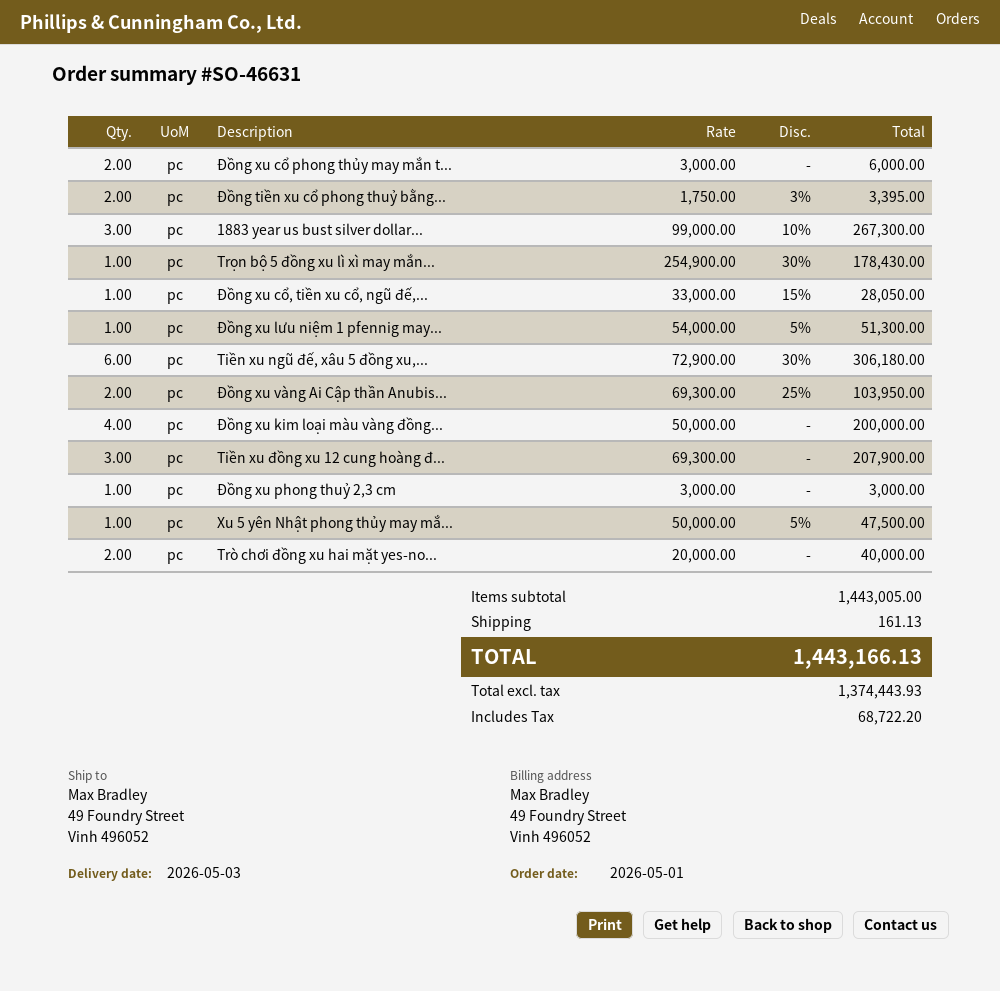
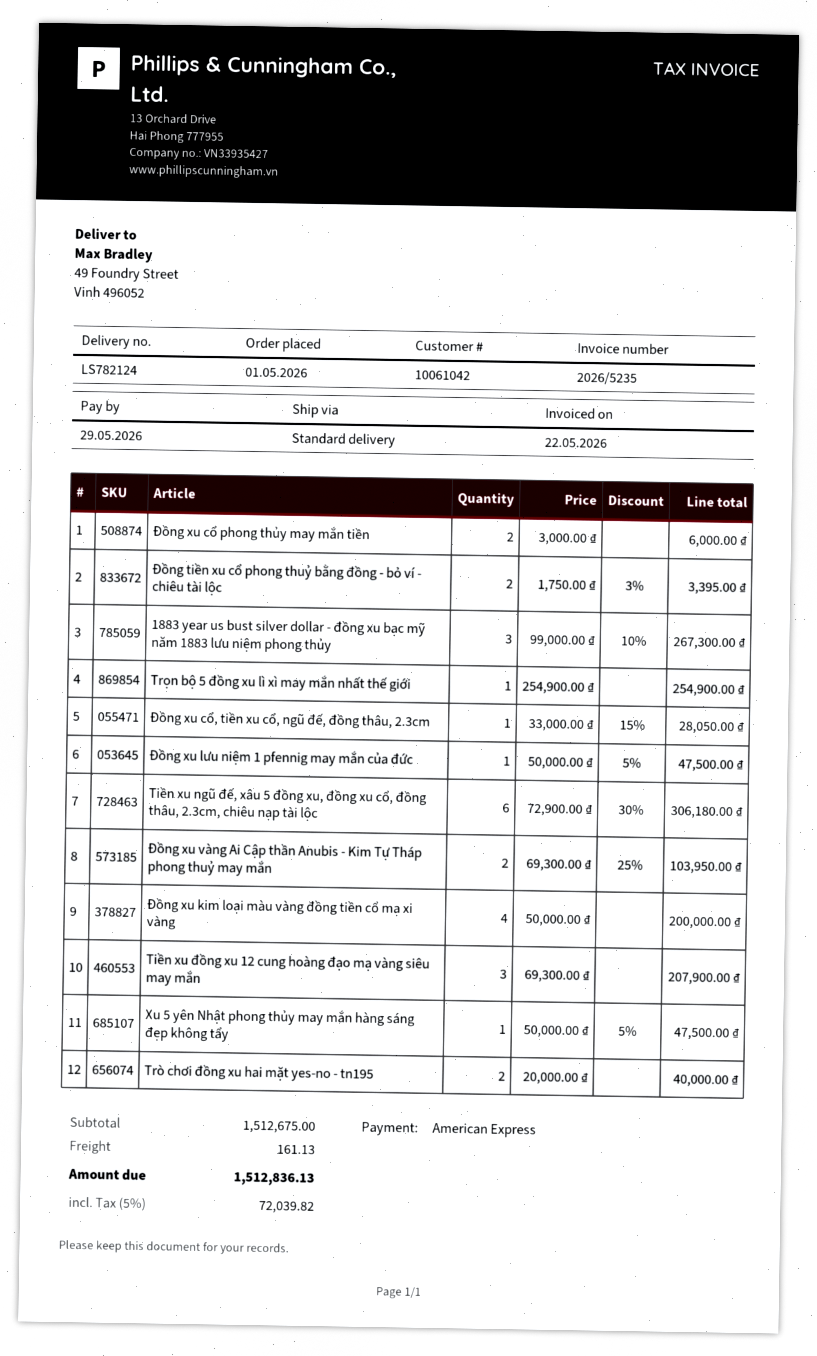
Trọn bộ 5 đồng xu lì xì may mắn...: 1 x 254900.00 - 30% = 178430.00 -> 1 x 254900.00 = 254900.00
Đồng xu lưu niệm 1 pfennig may...: 1 x 54000.00 - 5% = 51300.00 -> 1 x 50000.00 - 5% = 47500.00
Đồng xu phong thuỷ 2,3 cm: 1 x 3000.00 = 3000.00 -> none
subtotal: 1443005.00 -> 1512675.00
tax: 68722.20 -> 72039.82
total: 1443166.13 -> 1512836.13

